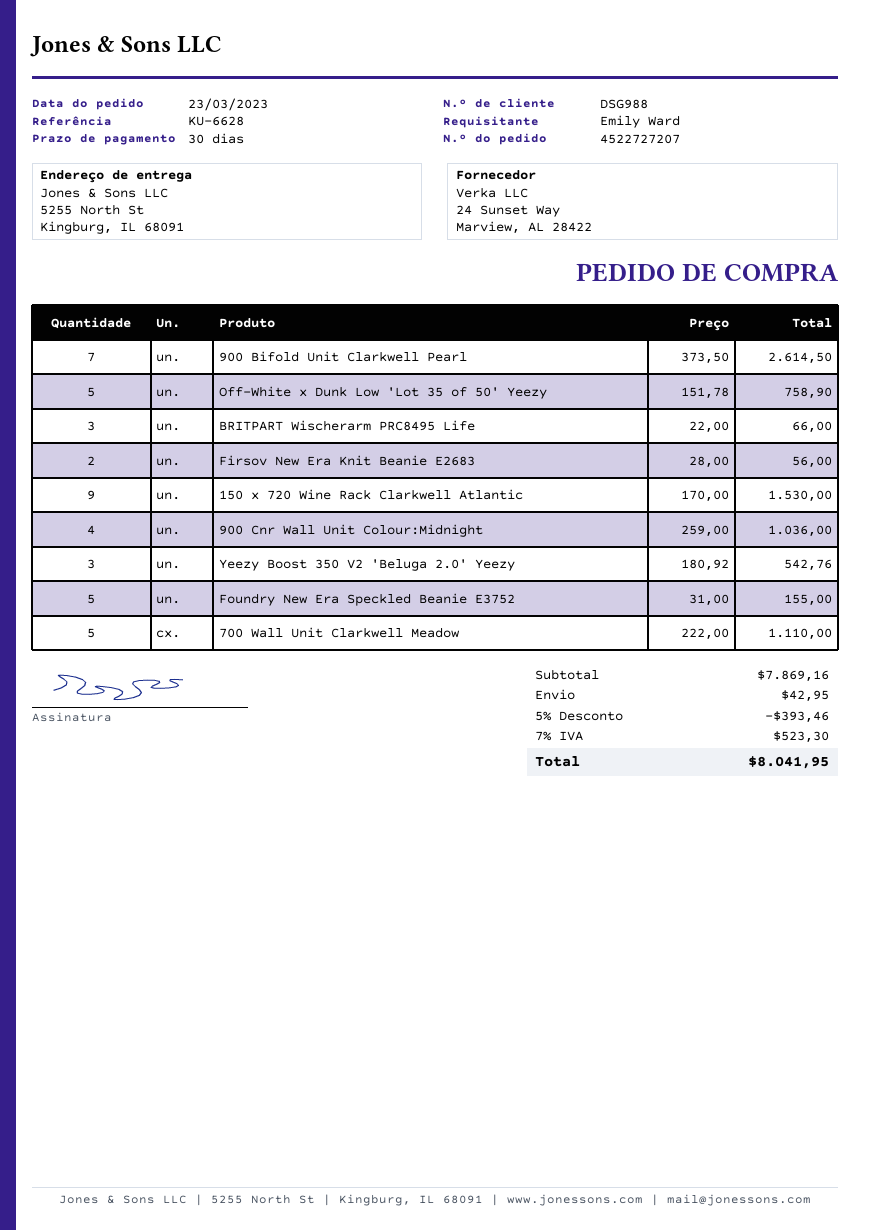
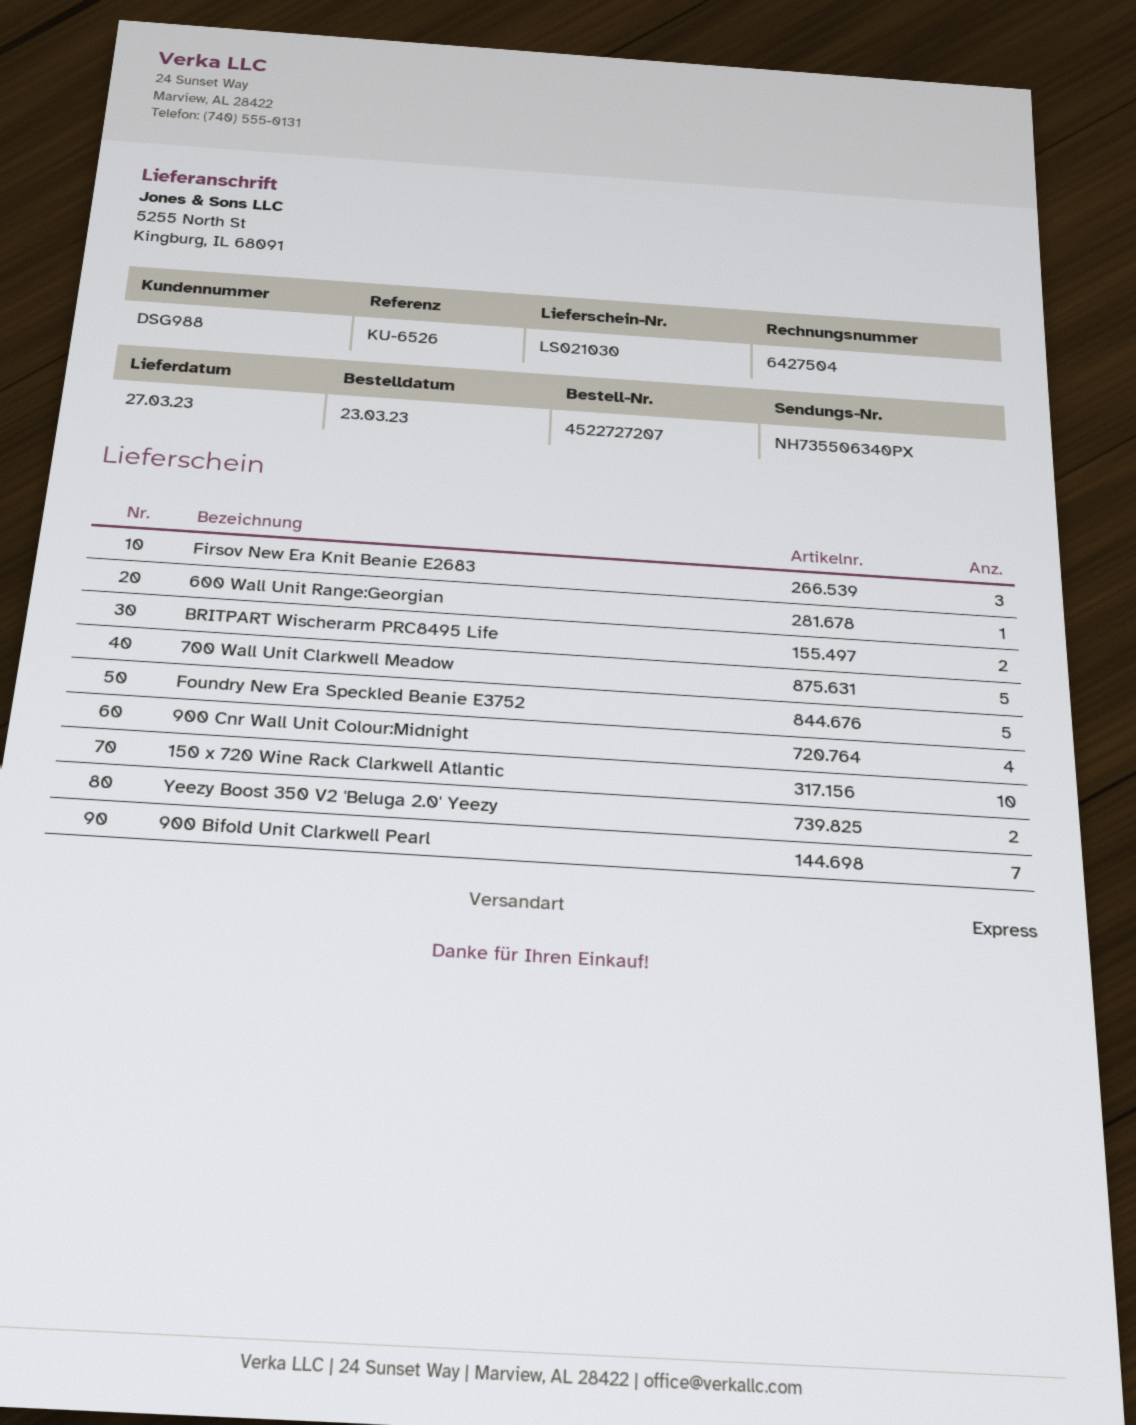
reference: KU-6628 -> KU-6526
Off-White x Dunk Low 'Lot 35 of 50' Yeezy: 5 -> none
BRITPART Wischerarm PRC8495 Life: 3 -> 2
Firsov New Era Knit Beanie E2683: 2 -> 3
150 x 720 Wine Rack Clarkwell Atlantic: 9 -> 10
Yeezy Boost 350 V2 'Beluga 2.0' Yeezy: 3 -> 2
600 Wall Unit Range:Georgian: none -> 1

